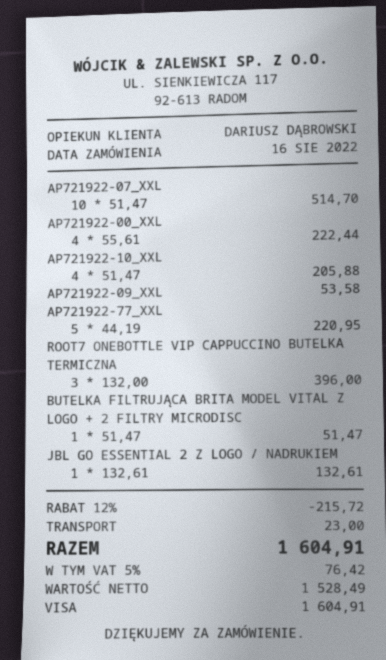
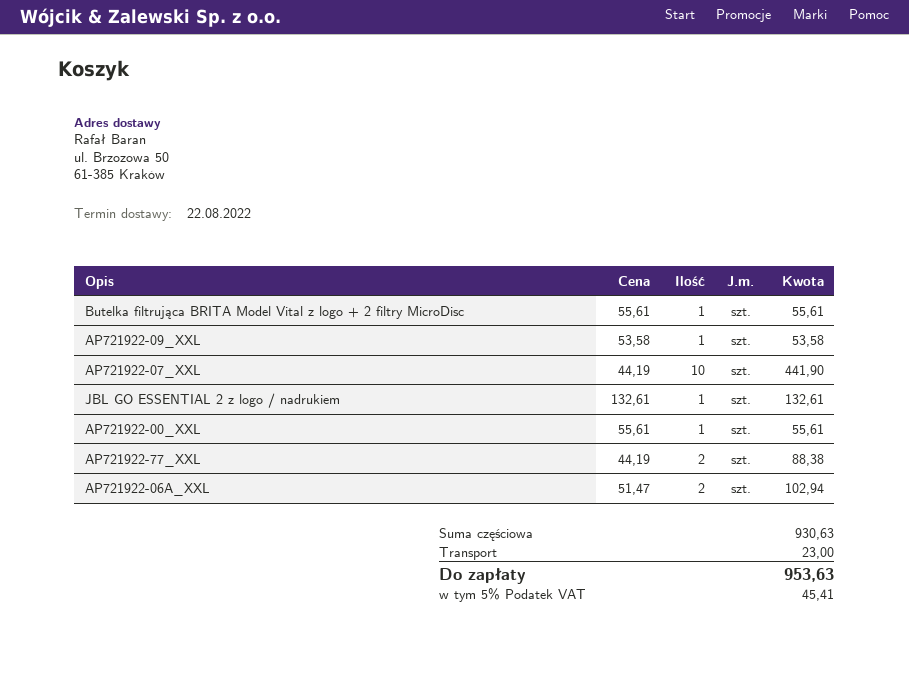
AP721922-07_XXL: 10 x 51.47 = 514.70 -> 10 x 44.19 = 441.90
AP721922-00_XXL: 4 x 55.61 = 222.44 -> 1 x 55.61 = 55.61
AP721922-10_XXL: 4 x 51.47 = 205.88 -> none
AP721922-77_XXL: 5 x 44.19 = 220.95 -> 2 x 44.19 = 88.38
ROOT7 ONEBOTTLE VIP CAPPUCCINO BUTELKA TERMICZNA: 3 x 132.00 = 396.00 -> none
BUTELKA FILTRUJĄCA BRITA MODEL VITAL Z LOGO + 2 FILTRY MICRODISC: 1 x 51.47 = 51.47 -> 1 x 55.61 = 55.61
AP721922-06A_XXL: none -> 2 x 51.47 = 102.94
discount: 12% = 215.72 -> none
tax: 5% = 76.42 -> 5% = 45.41
total: 1604.91 -> 953.63

